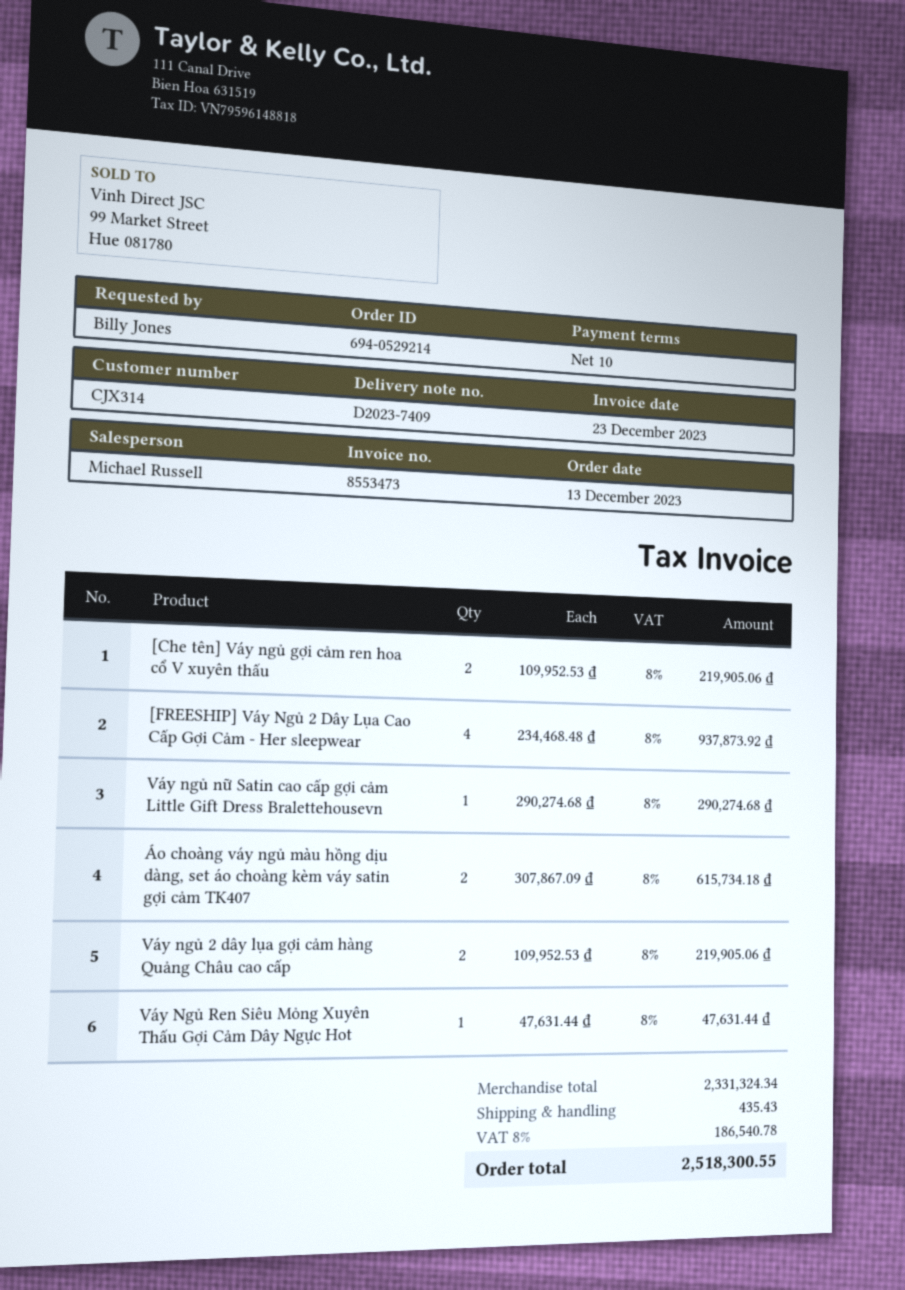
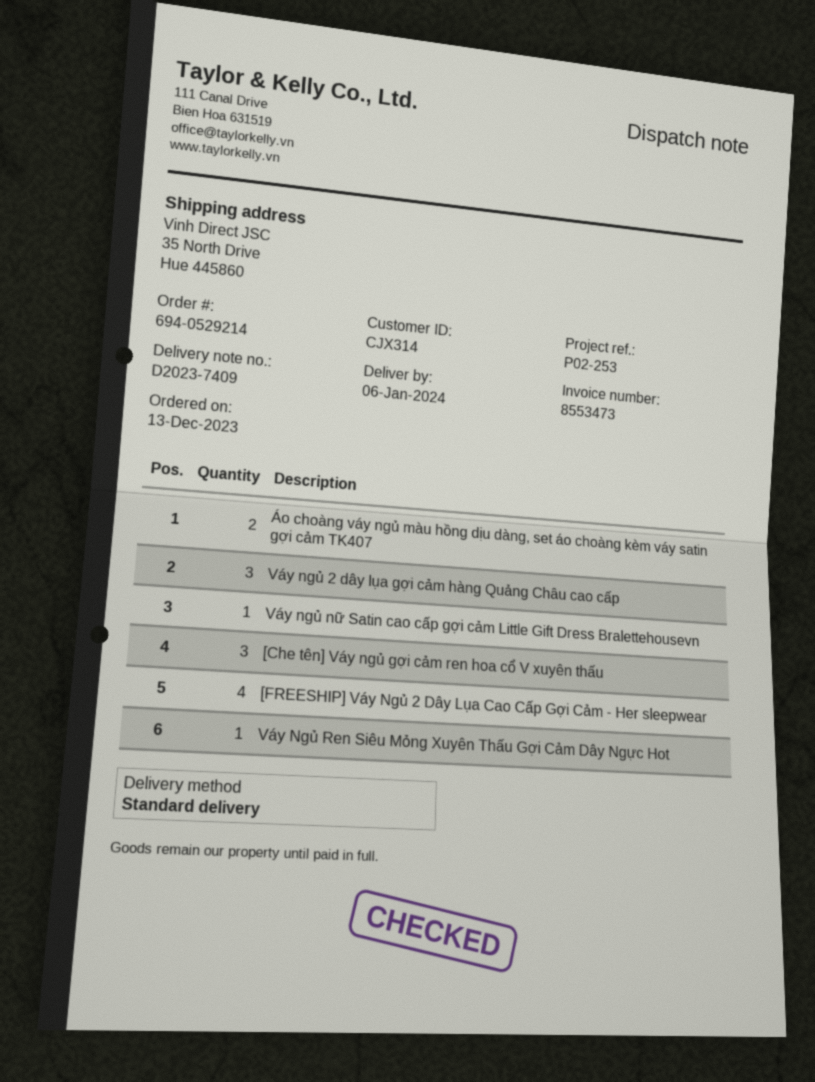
[Che tên] Váy ngủ gợi cảm ren hoa cổ V xuyên thấu: 2 -> 3
Váy ngủ 2 dây lụa gợi cảm hàng Quảng Châu cao cấp: 2 -> 3

